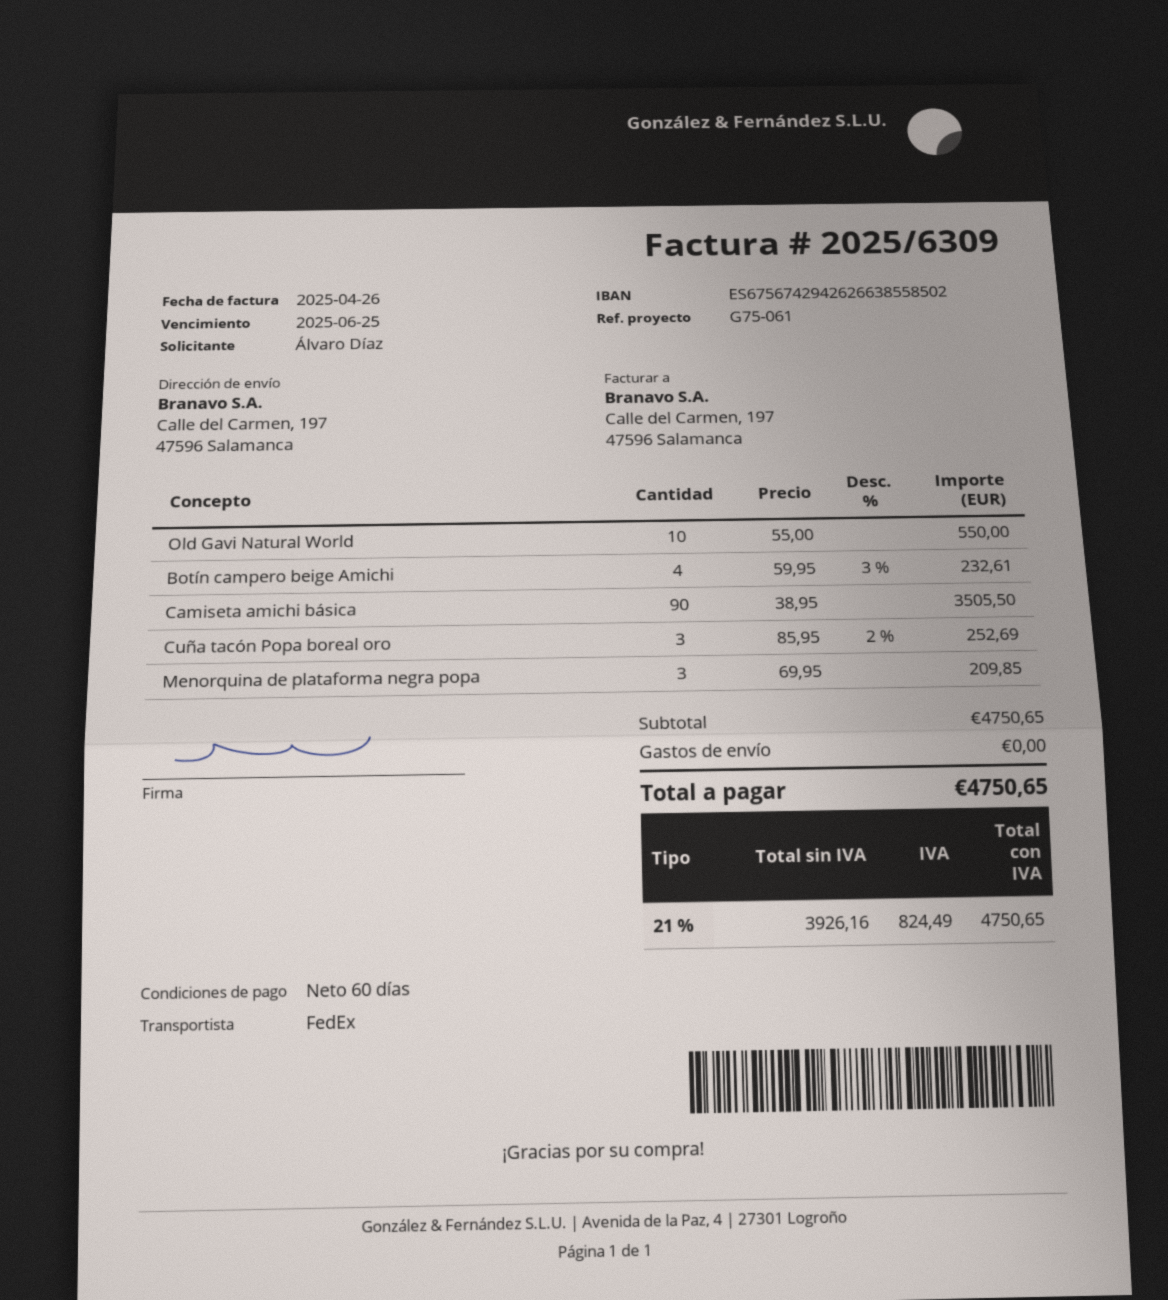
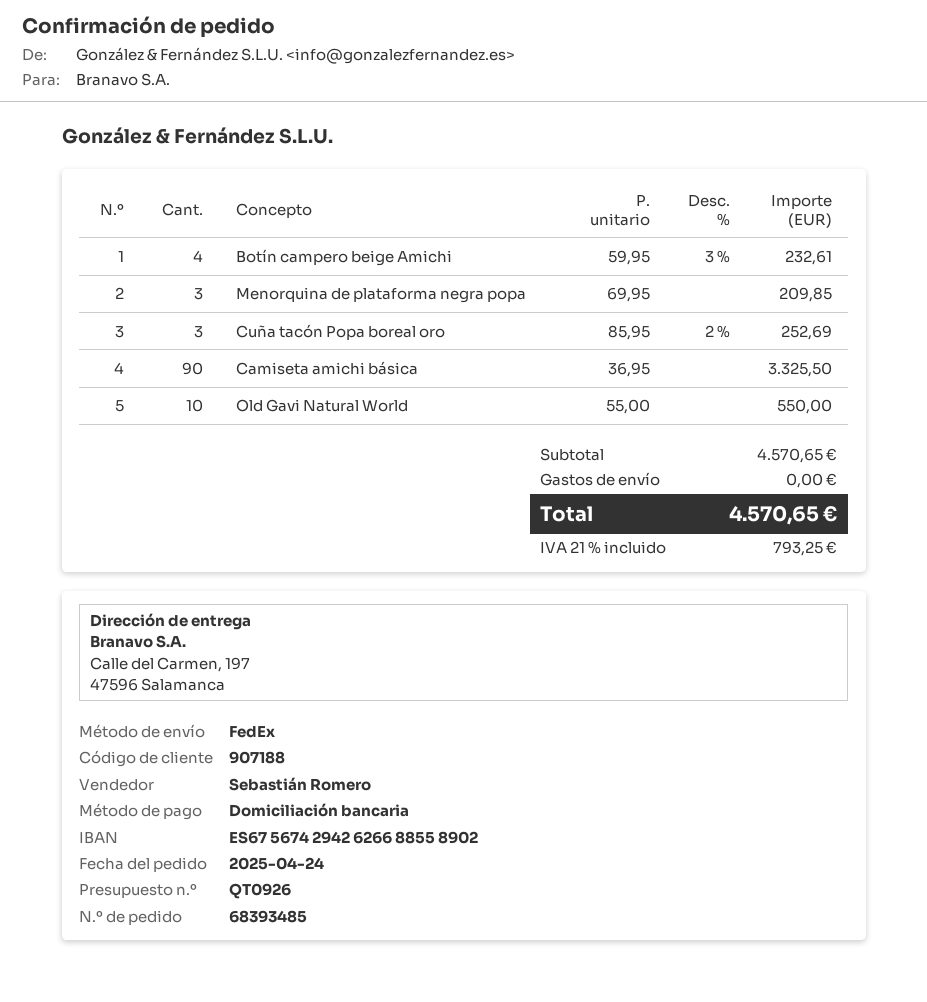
bank account: ES6756742942626638558502 -> ES6756742942626688558902
Camiseta amichi básica: 90 x 38.95 = 3505.50 -> 90 x 36.95 = 3325.50
subtotal: 4750.65 -> 4570.65
tax: 21% = 824.49 -> 21% = 793.25
total: 4750.65 -> 4570.65

